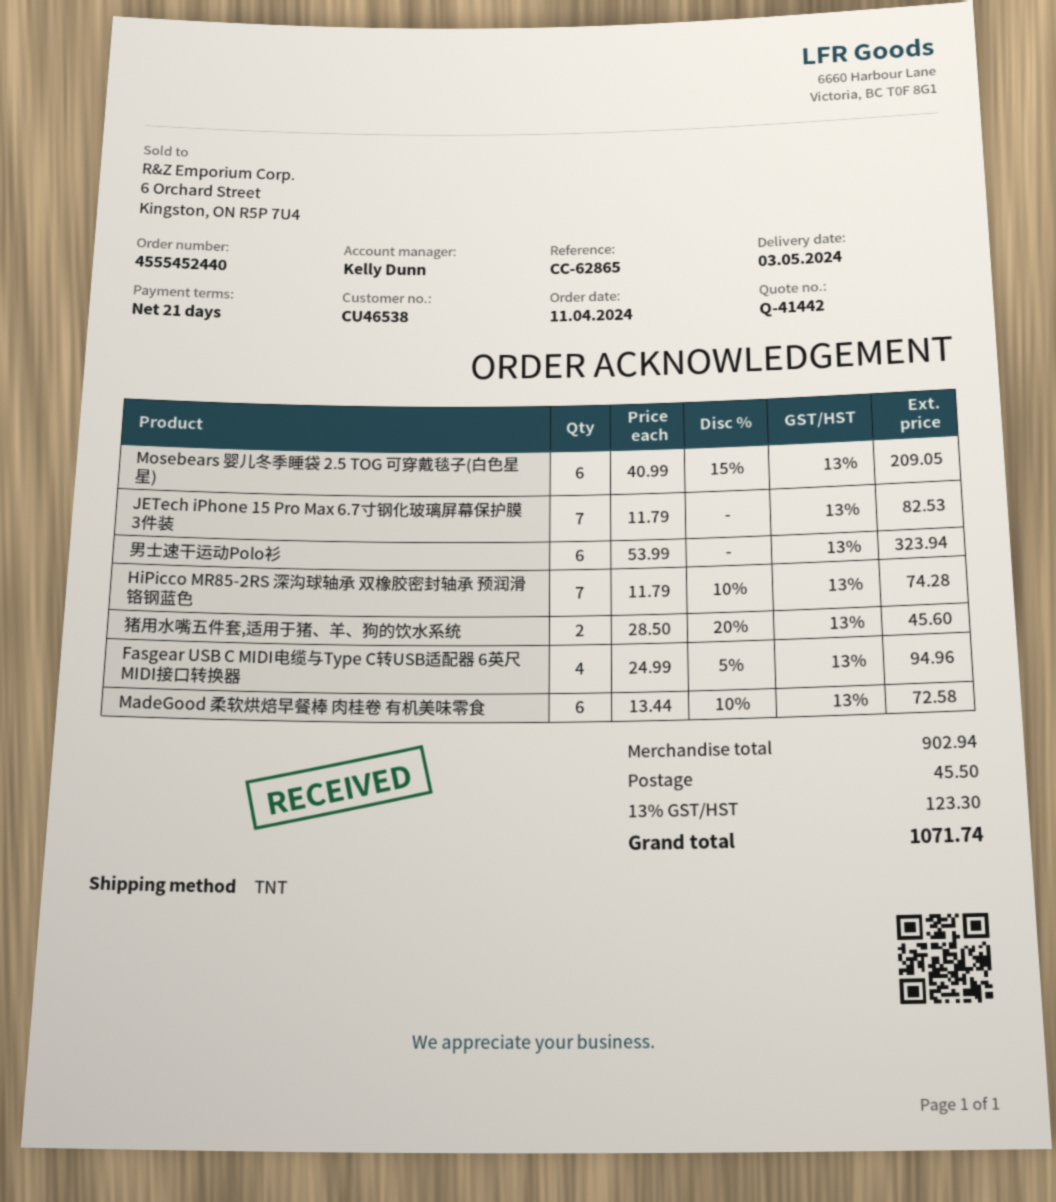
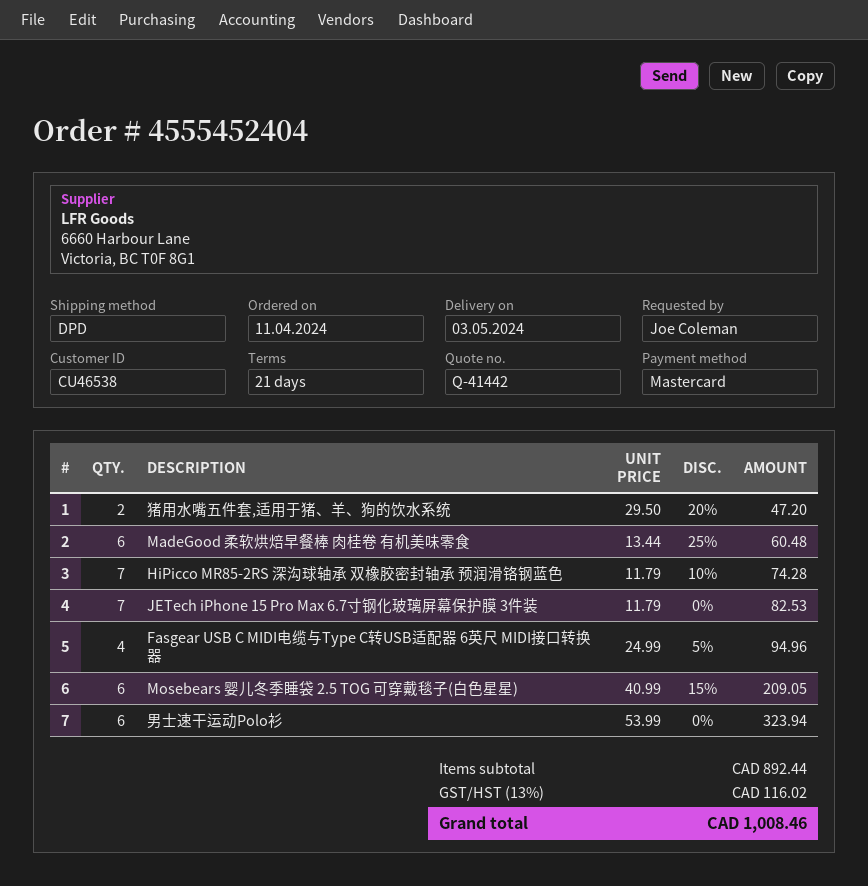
order number: 4555452440 -> 4555452404
shipping method: TNT -> DPD
猪用水嘴五件套,适用于猪、羊、狗的饮水系统: 2 x 28.50 - 20% = 45.60 -> 2 x 29.50 - 20% = 47.20
MadeGood 柔软烘焙早餐棒 肉桂卷 有机美味零食: 6 x 13.44 - 10% = 72.58 -> 6 x 13.44 - 25% = 60.48
subtotal: 902.94 -> 892.44
shipping: 45.50 -> none
tax: 13% = 123.30 -> 13% = 116.02
total: 1071.74 -> 1008.46

